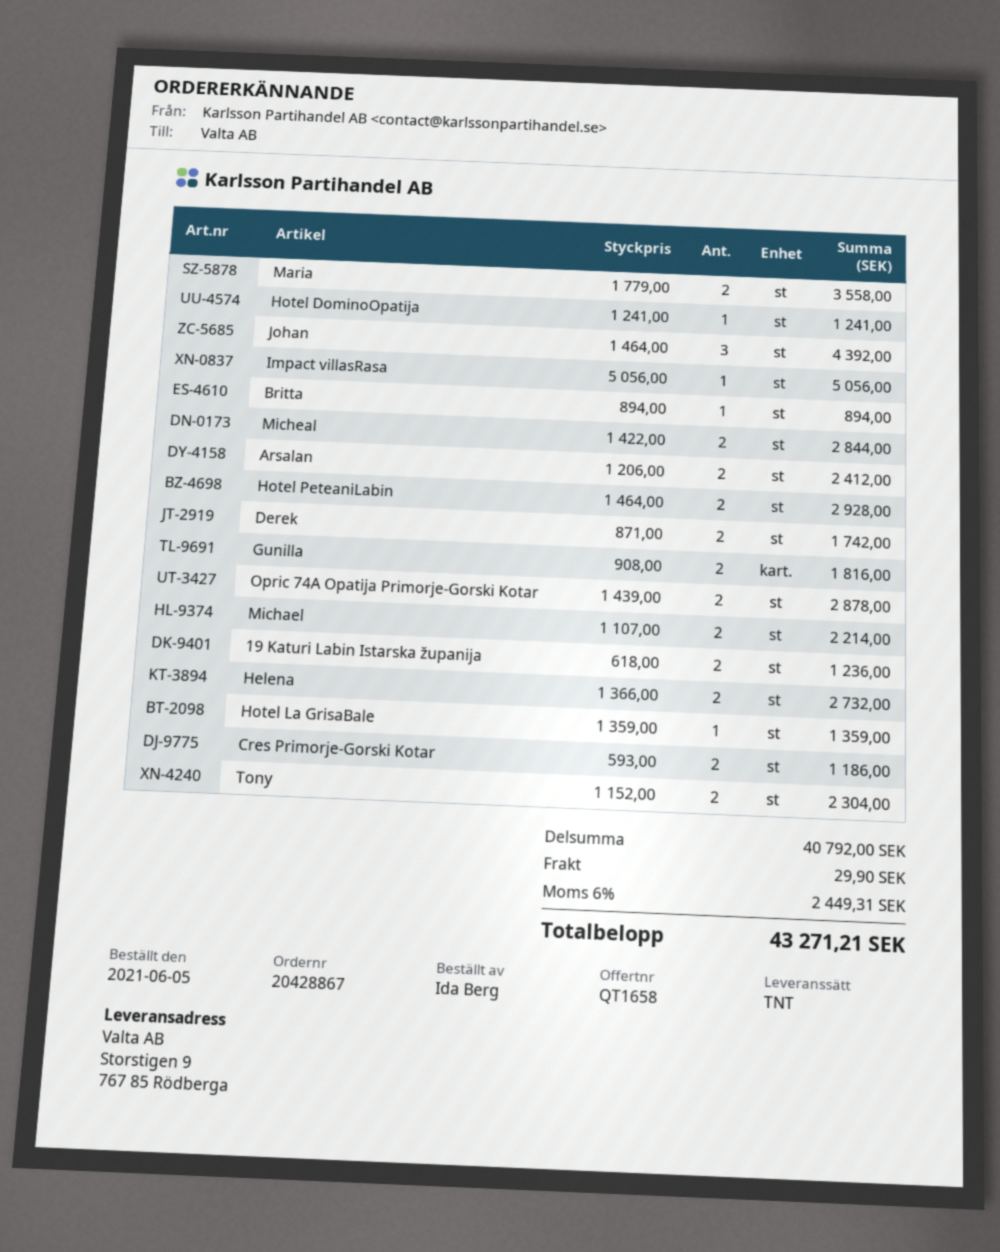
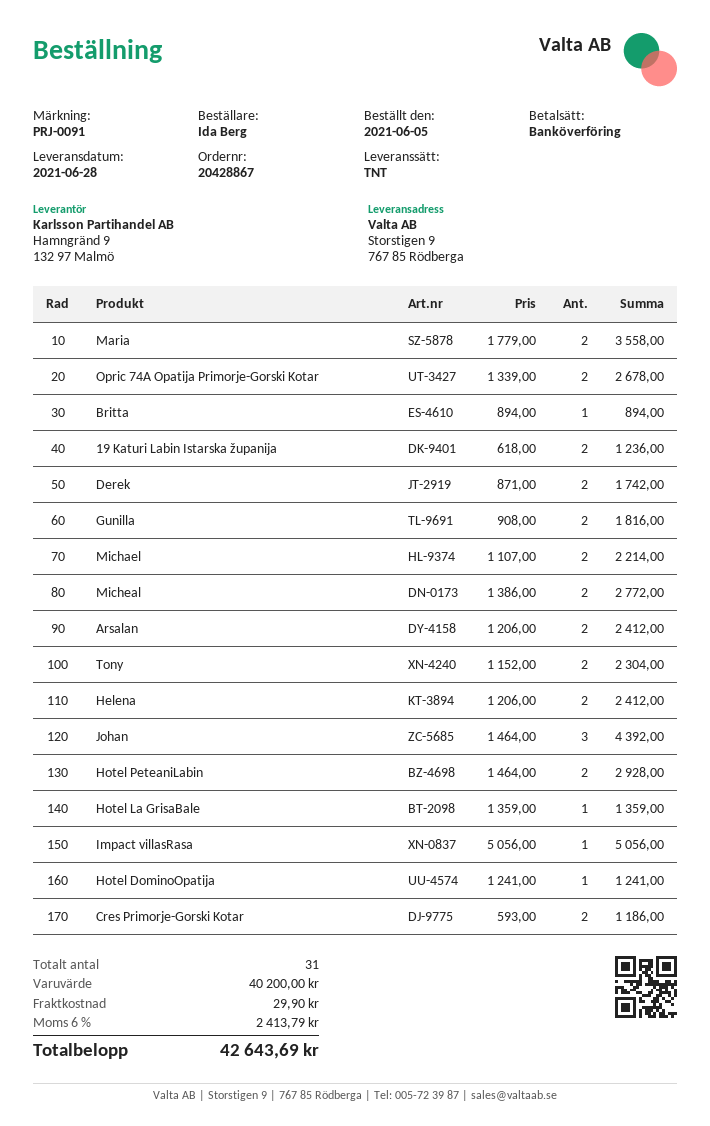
Micheal: 2 x 1422.00 = 2844.00 -> 2 x 1386.00 = 2772.00
Opric 74A Opatija Primorje-Gorski Kotar: 2 x 1439.00 = 2878.00 -> 2 x 1339.00 = 2678.00
Helena: 2 x 1366.00 = 2732.00 -> 2 x 1206.00 = 2412.00
subtotal: 40792.00 -> 40200.00
tax: 6% = 2449.31 -> 6% = 2413.79
total: 43271.21 -> 42643.69

